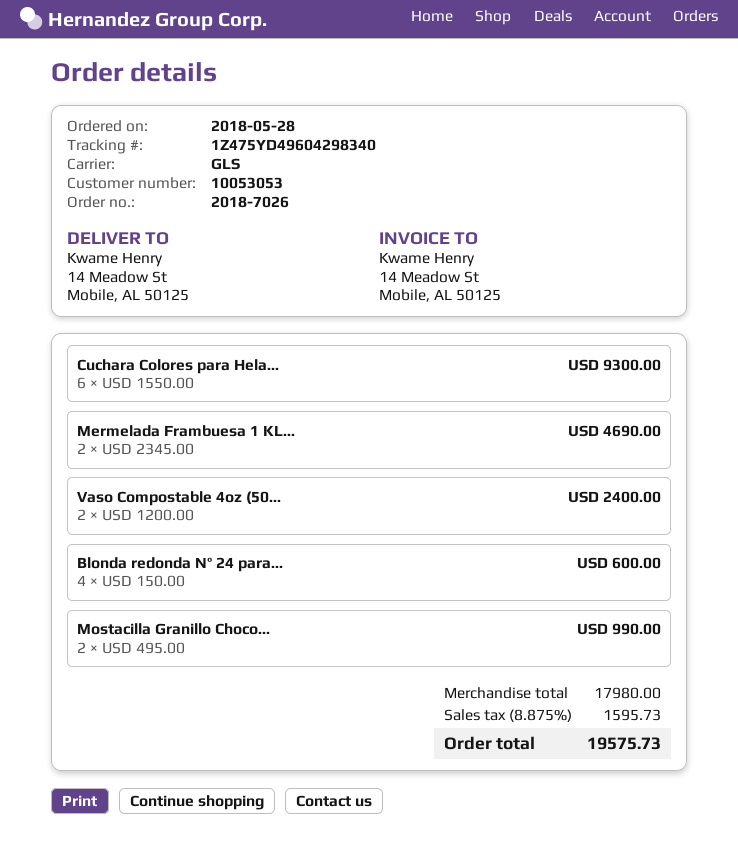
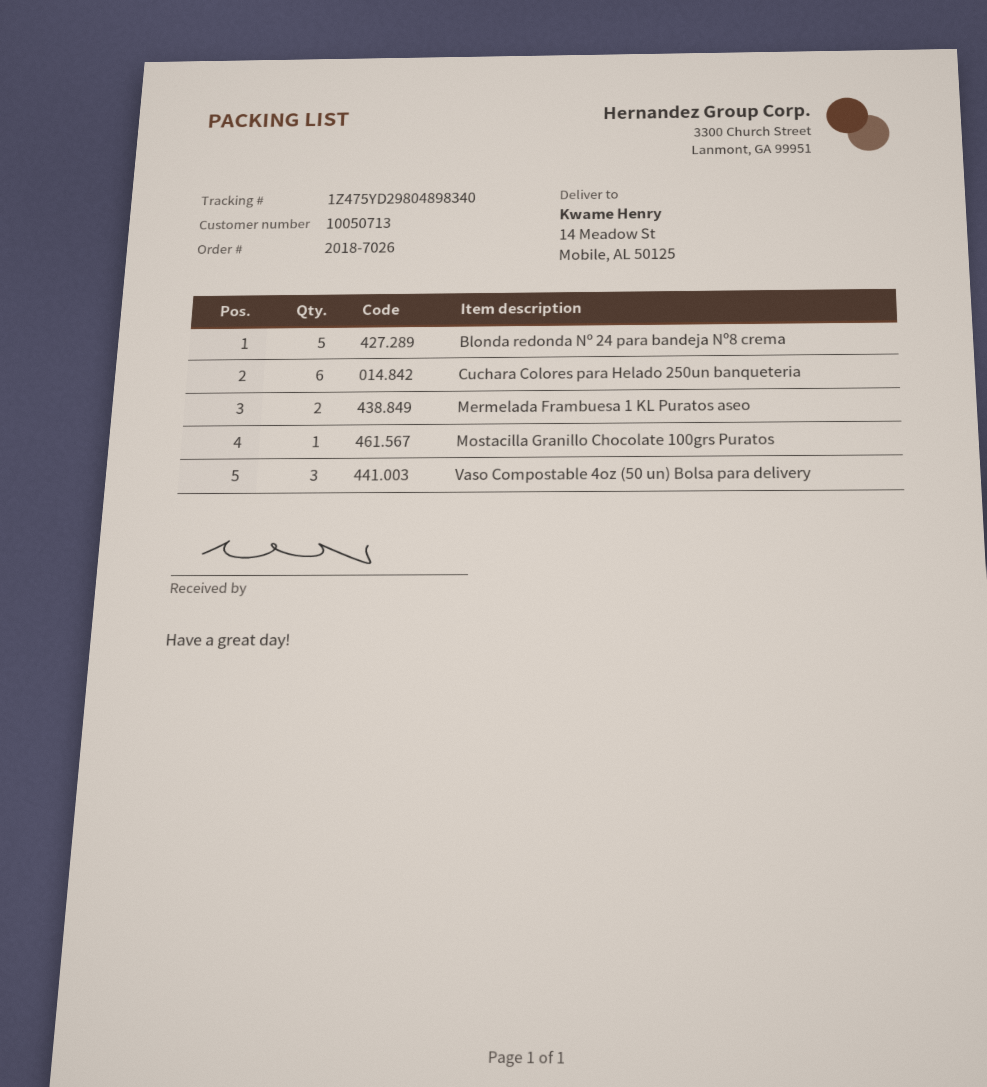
customer number: 10053053 -> 10050713
tracking number: 1Z475YD49604298340 -> 1Z475YD29804898340
Vaso Compostable 4oz (50...: 2 -> 3
Blonda redonda Nº 24 para...: 4 -> 5
Mostacilla Granillo Choco...: 2 -> 1

